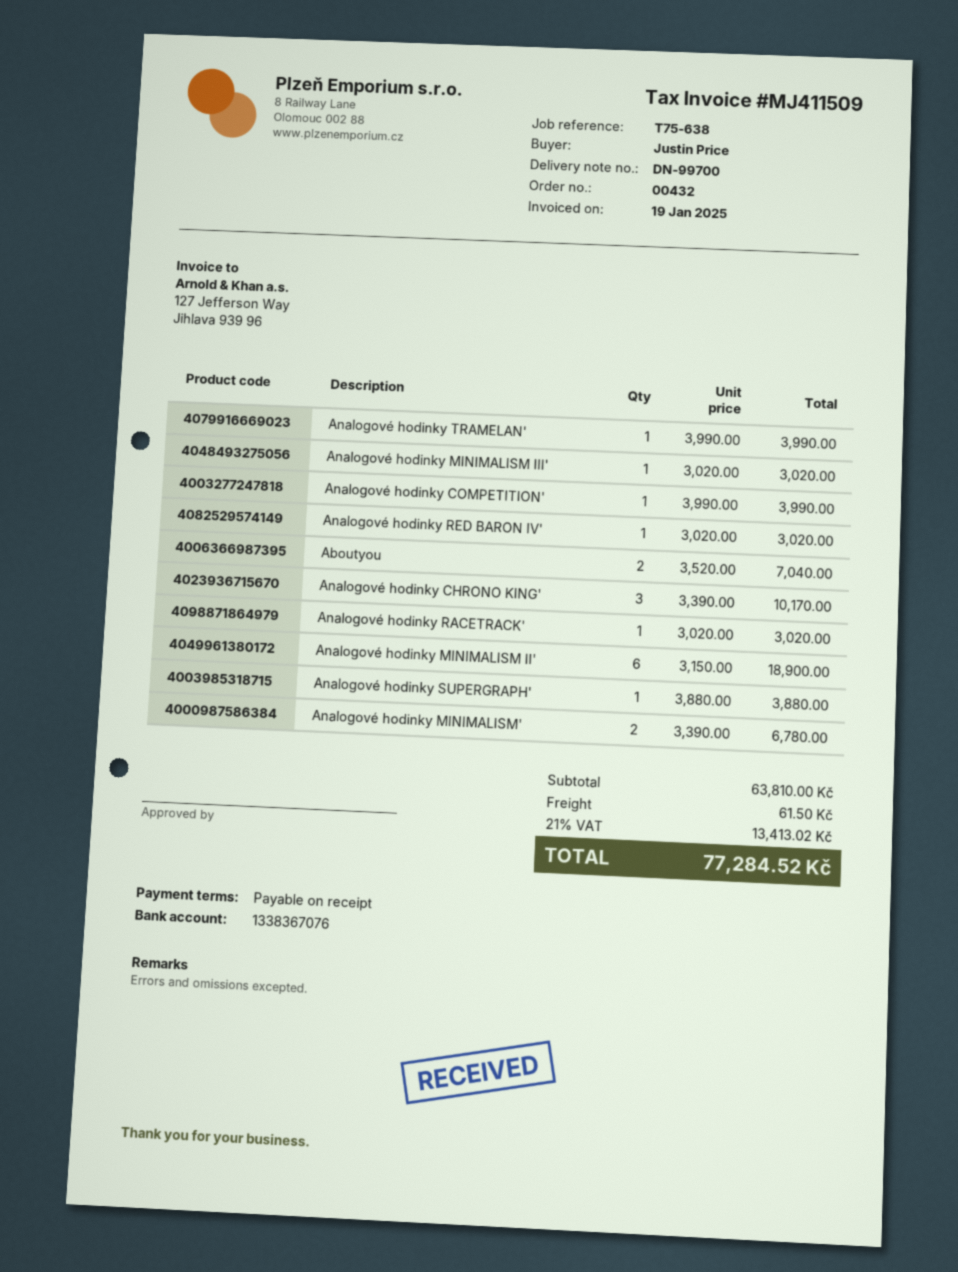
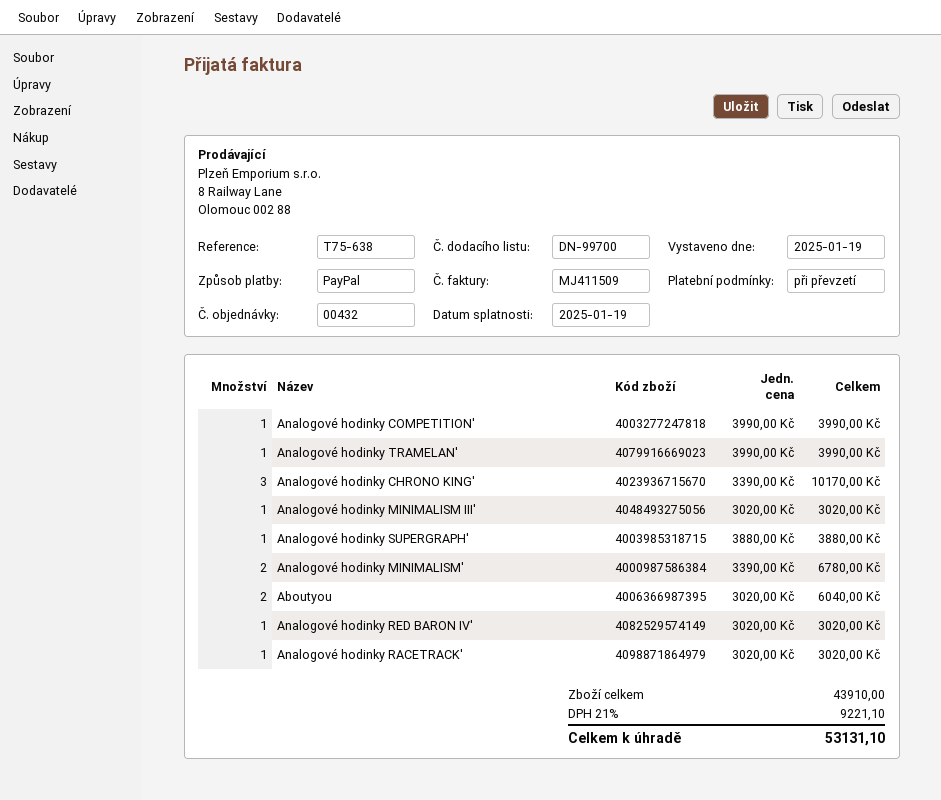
Aboutyou: 2 x 3520.00 = 7040.00 -> 2 x 3020.00 = 6040.00
Analogové hodinky MINIMALISM II': 6 x 3150.00 = 18900.00 -> none
subtotal: 63810.00 -> 43910.00
shipping: 61.50 -> none
tax: 21% = 13413.02 -> 21% = 9221.10
total: 77284.52 -> 53131.10

